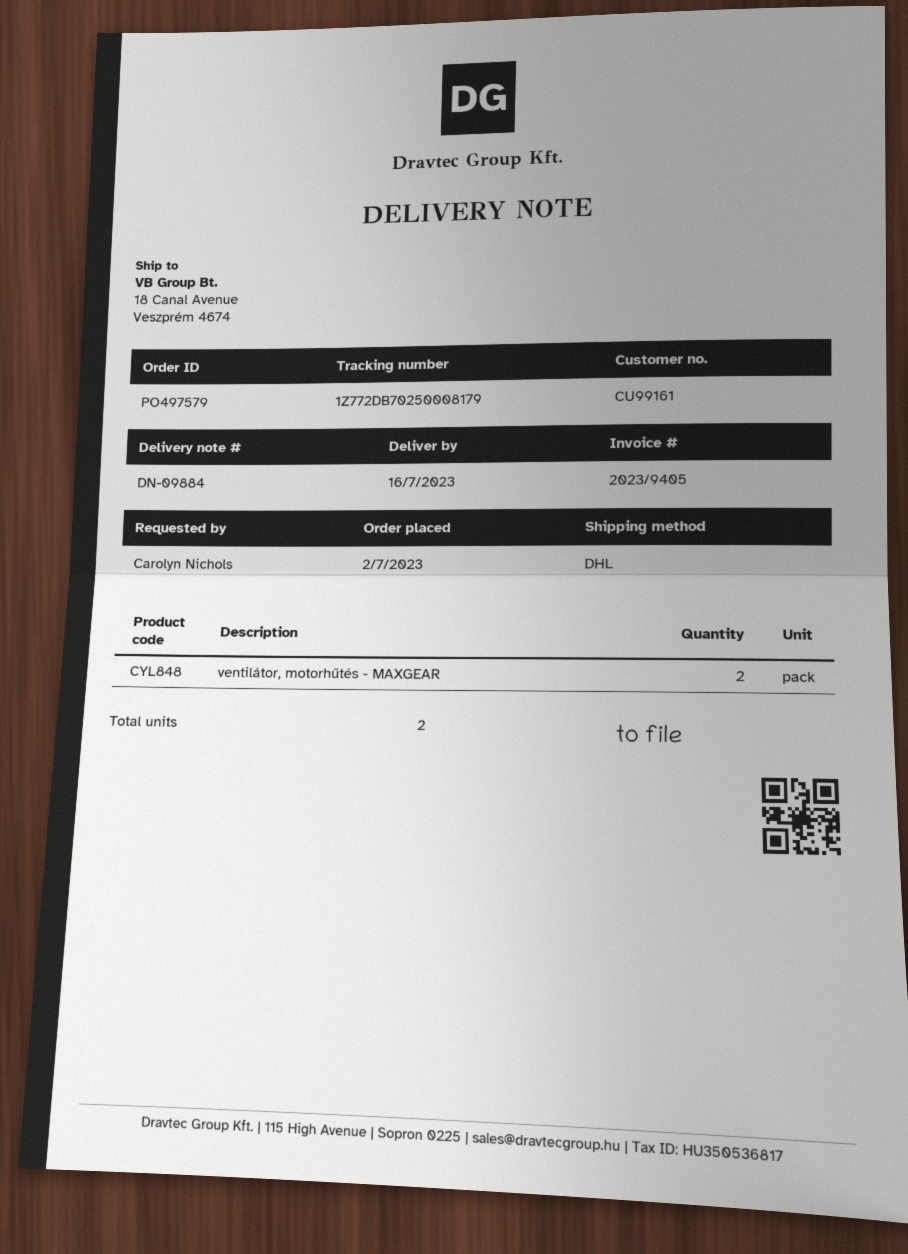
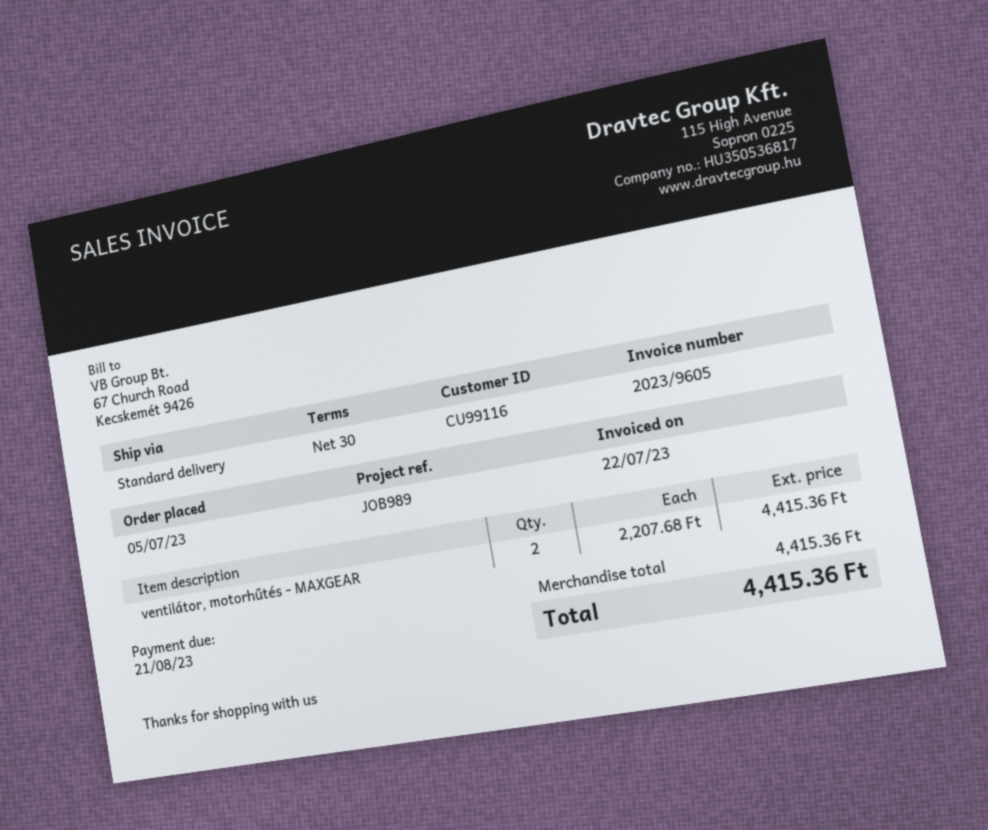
order date: 2023-07-02 -> 2023-07-05
invoice number: 2023/9405 -> 2023/9605
customer number: CU99161 -> CU99116
shipping method: DHL -> standard

